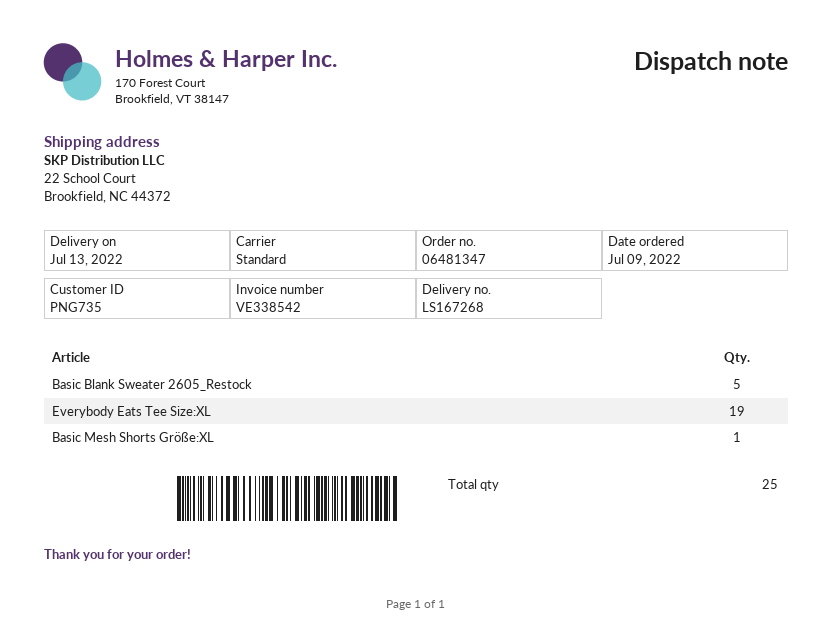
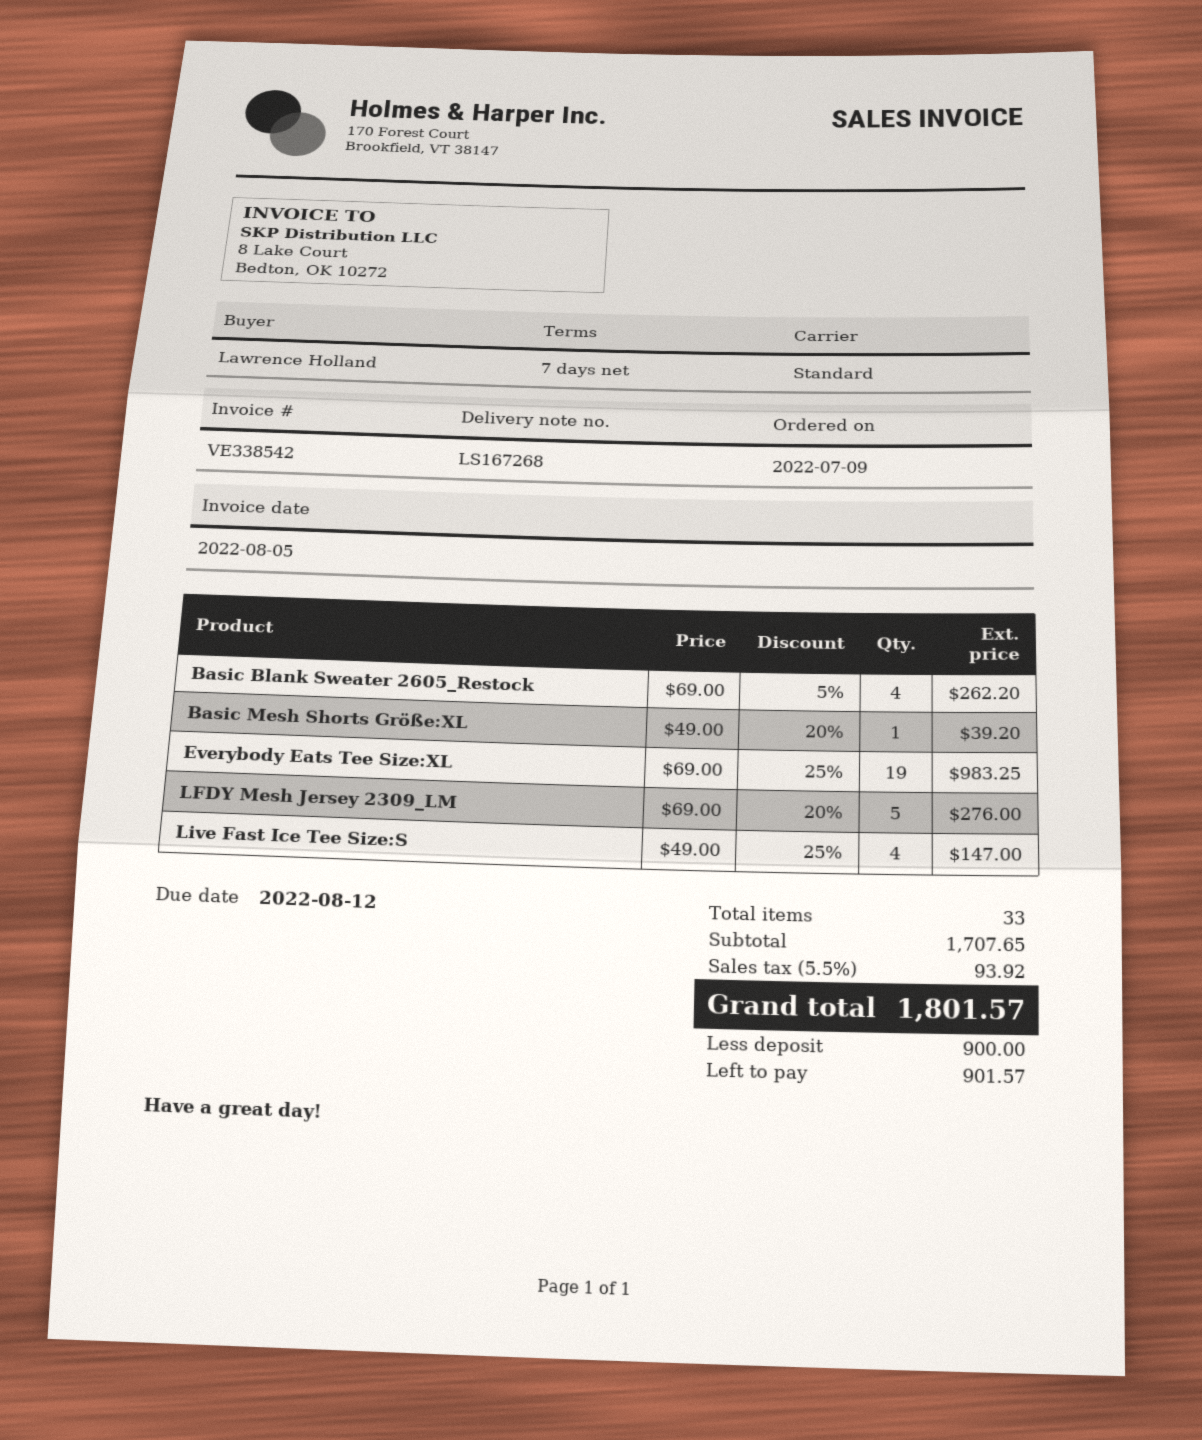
Basic Blank Sweater 2605_Restock: 5 -> 4
LFDY Mesh Jersey 2309_LM: none -> 5
Live Fast Ice Tee Size:S: none -> 4
total quantity: 25 -> 33

